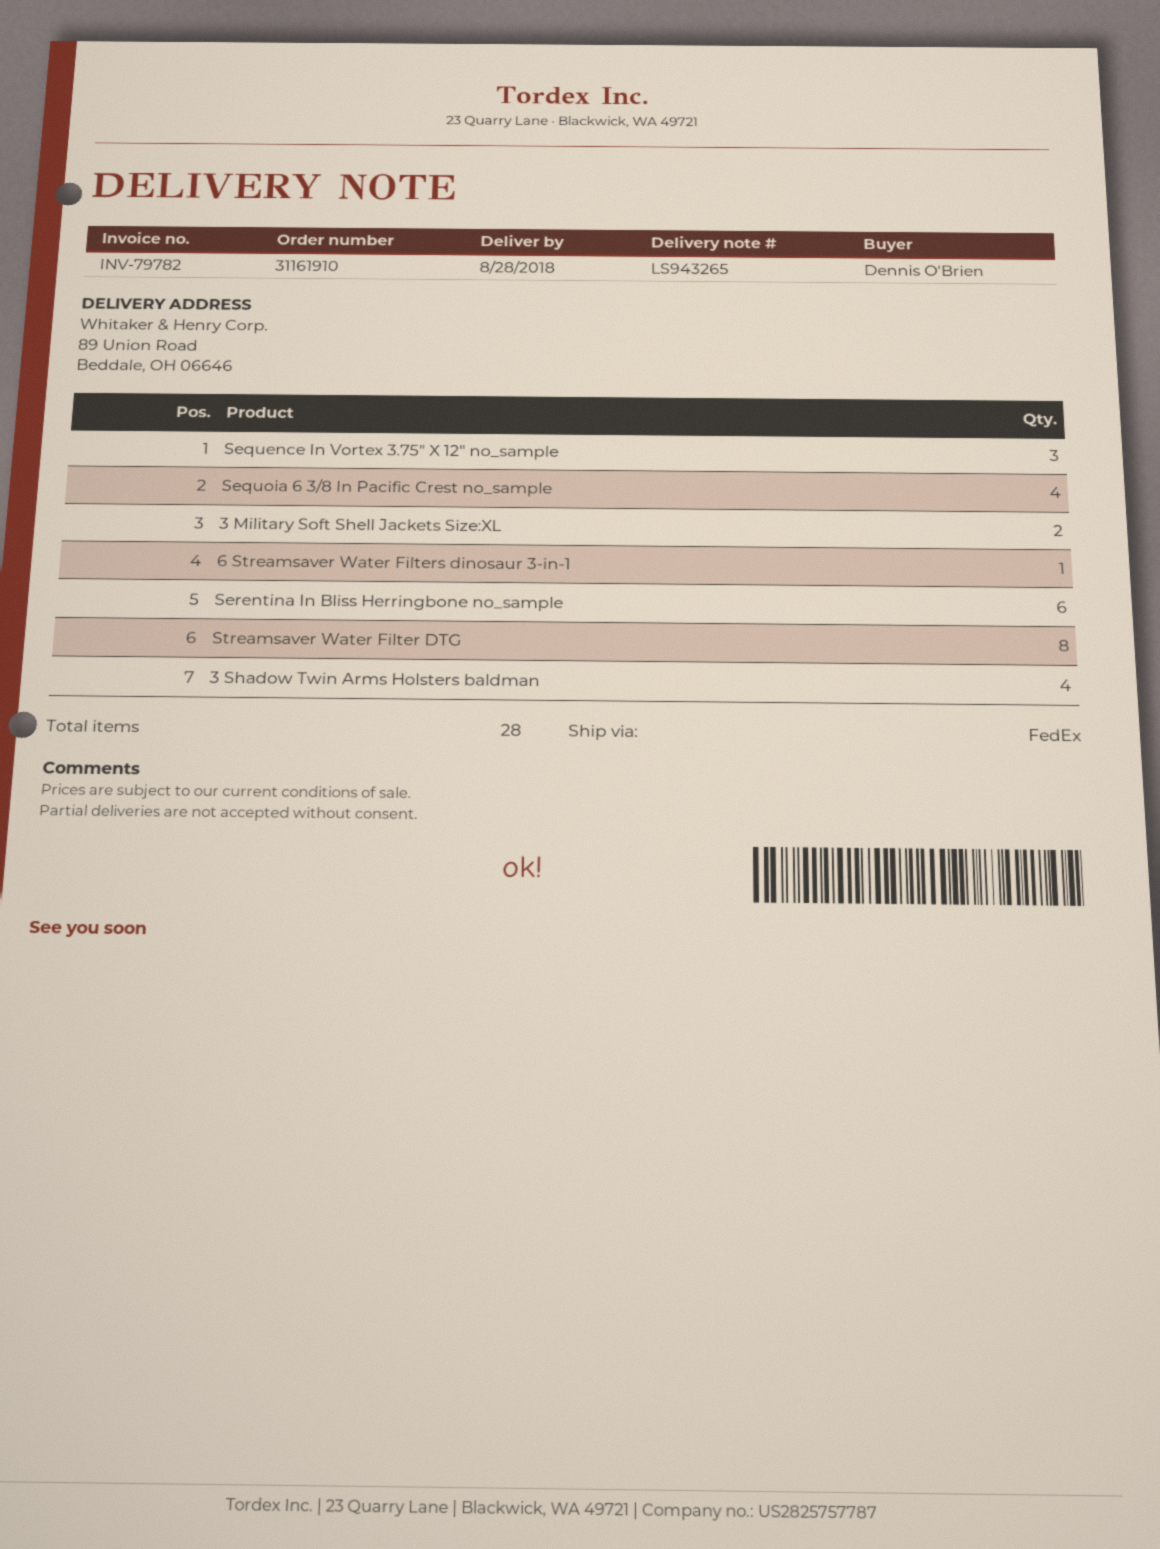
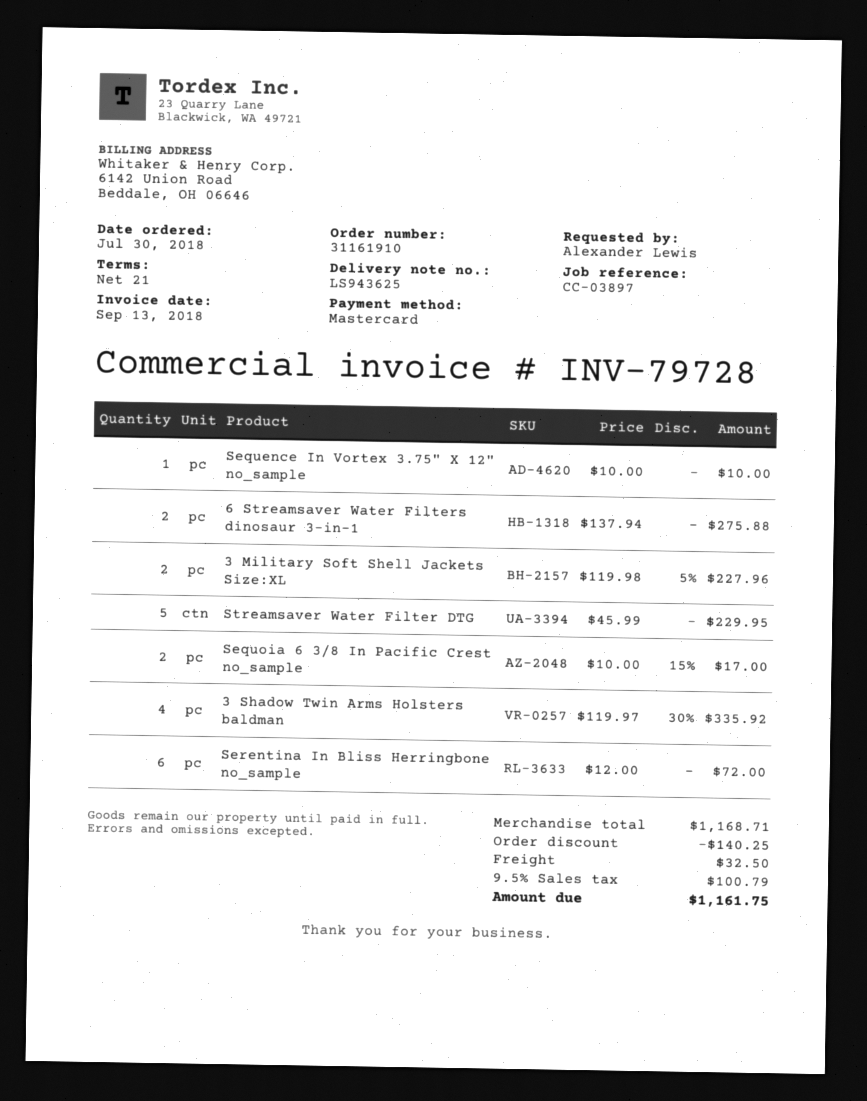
delivery note number: LS943265 -> LS943625
invoice number: INV-79782 -> INV-79728
ordered by: Dennis O'Brien -> Alexander Lewis
Sequence In Vortex 3.75" X 12" no_sample: 3 -> 1
Sequoia 6 3/8 In Pacific Crest no_sample: 4 -> 2
6 Streamsaver Water Filters dinosaur 3-in-1: 1 -> 2
Streamsaver Water Filter DTG: 8 -> 5

